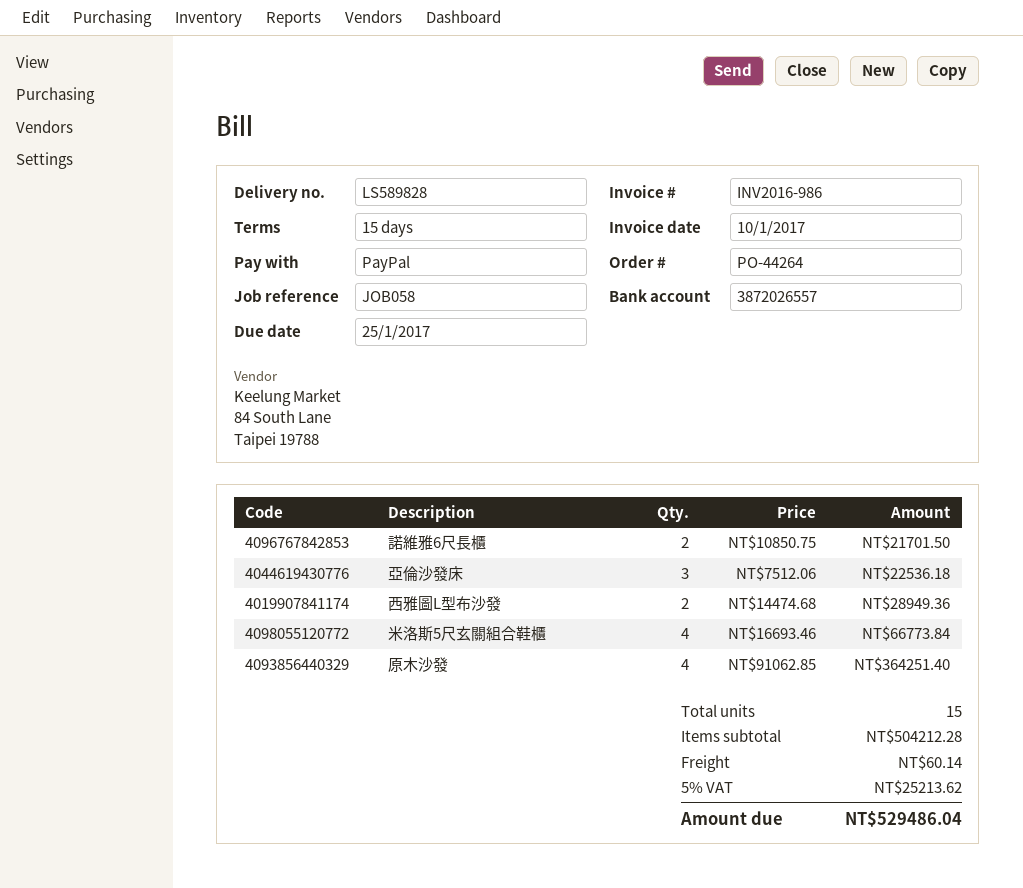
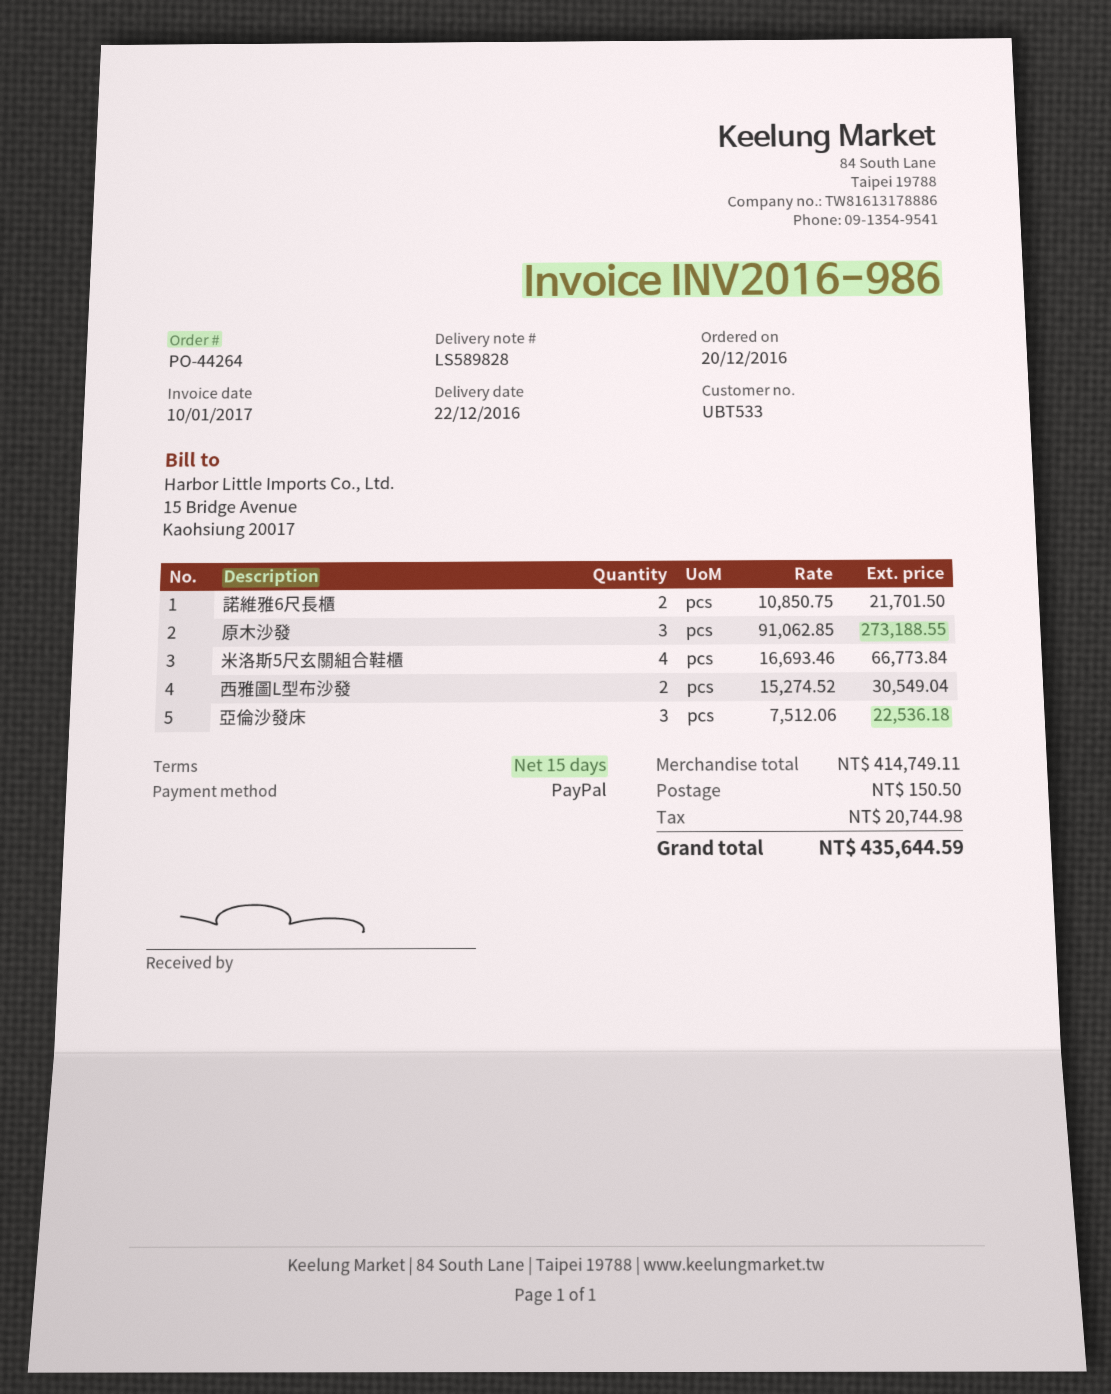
西雅圖L型布沙發: 2 x 14474.68 = 28949.36 -> 2 x 15274.52 = 30549.04
原木沙發: 4 x 91062.85 = 364251.40 -> 3 x 91062.85 = 273188.55
subtotal: 504212.28 -> 414749.11
shipping: 60.14 -> 150.50
tax: 25213.62 -> 20744.98
total: 529486.04 -> 435644.59

